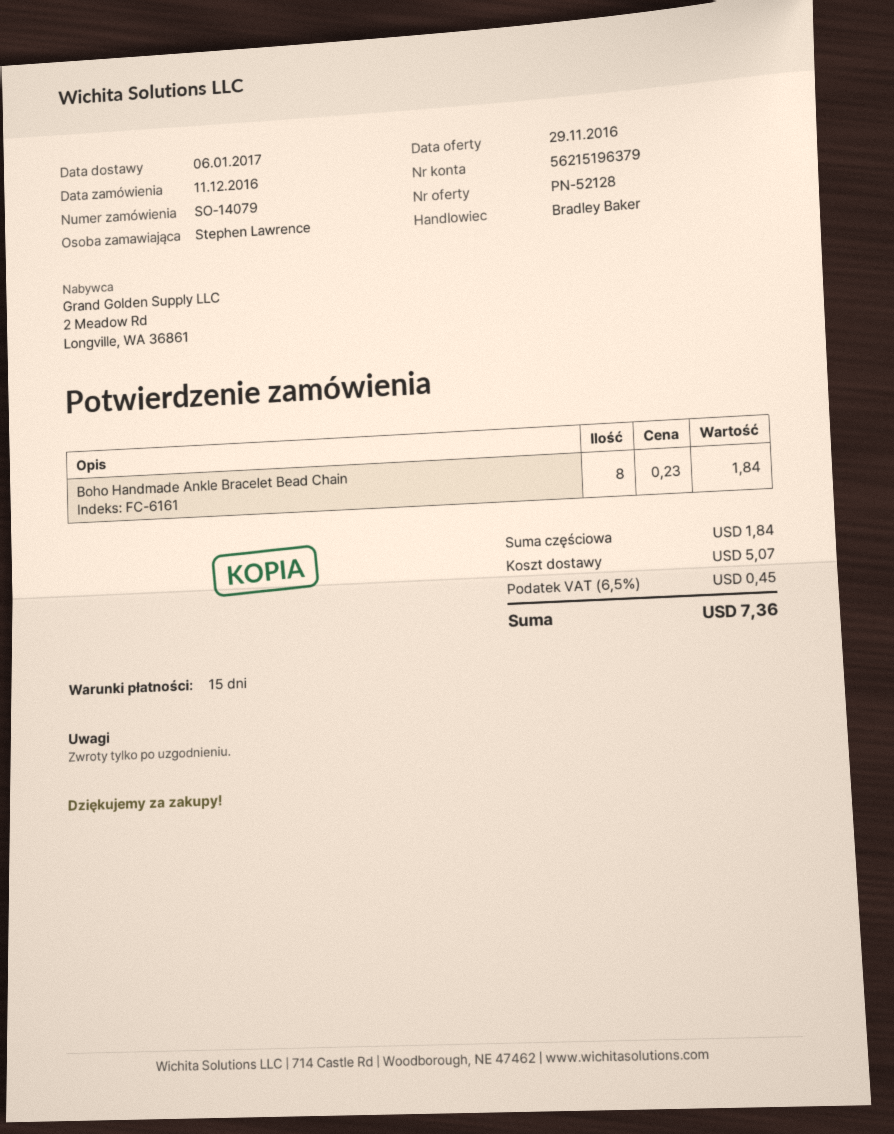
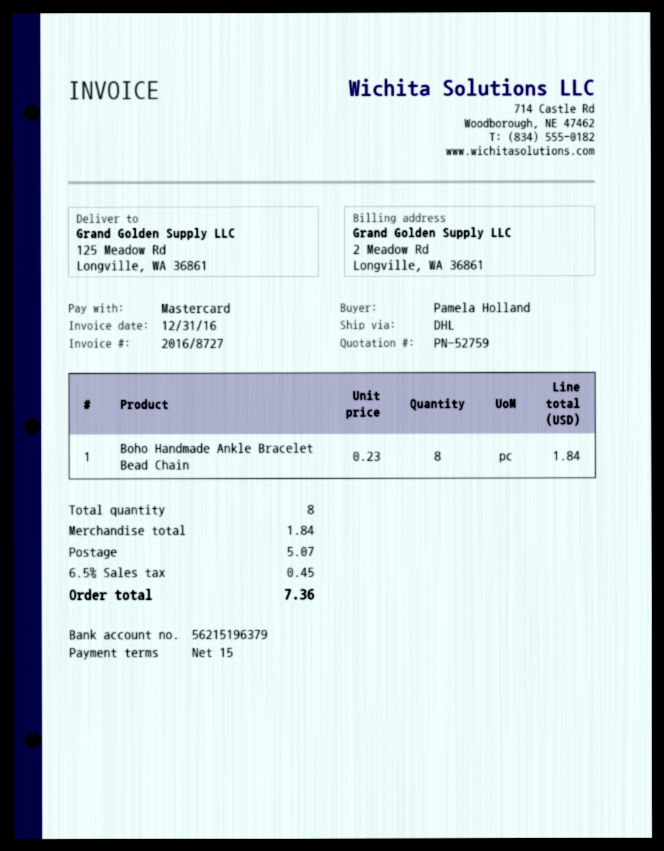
quote number: PN-52128 -> PN-52759
ordered by: Stephen Lawrence -> Pamela Holland

